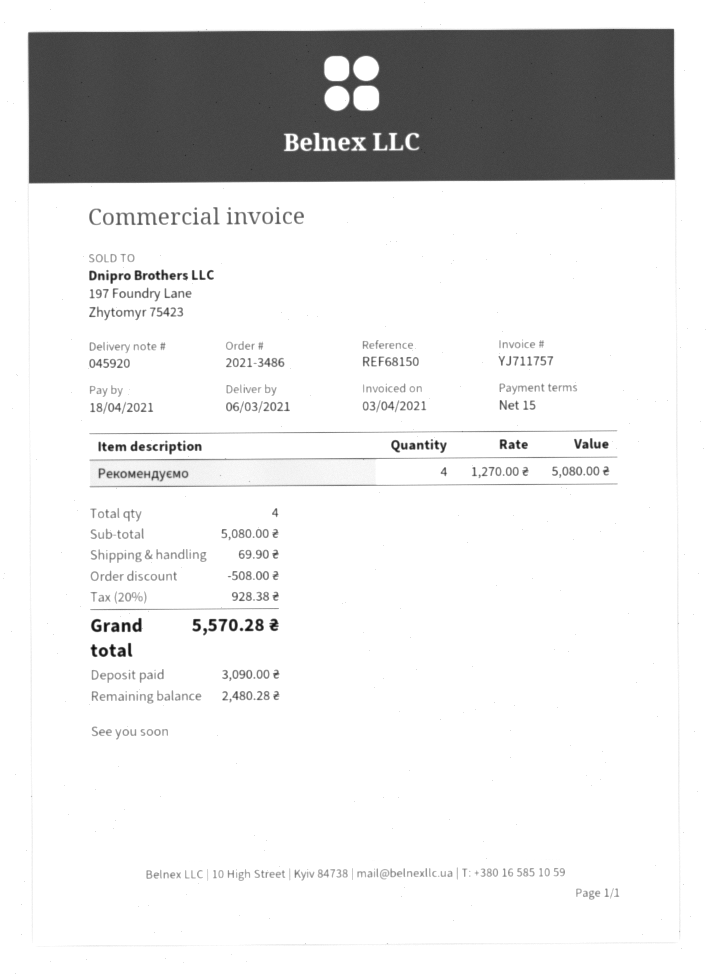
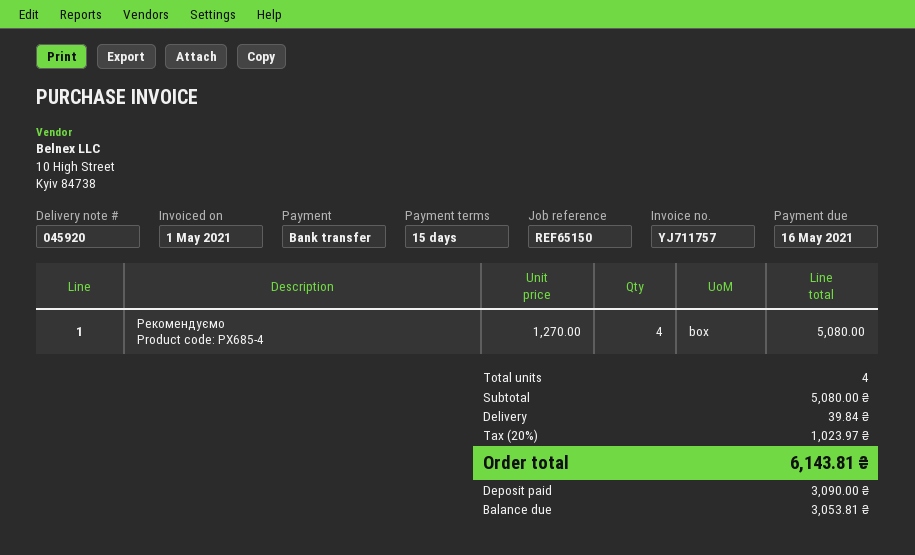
invoice date: 2021-04-03 -> 2021-05-01
due date: 2021-04-18 -> 2021-05-16
reference: REF68150 -> REF65150
discount: 508.00 -> none
shipping: 69.90 -> 39.84
tax: 20% = 928.38 -> 20% = 1023.97
total: 5570.28 -> 6143.81
balance: 2480.28 -> 3053.81

